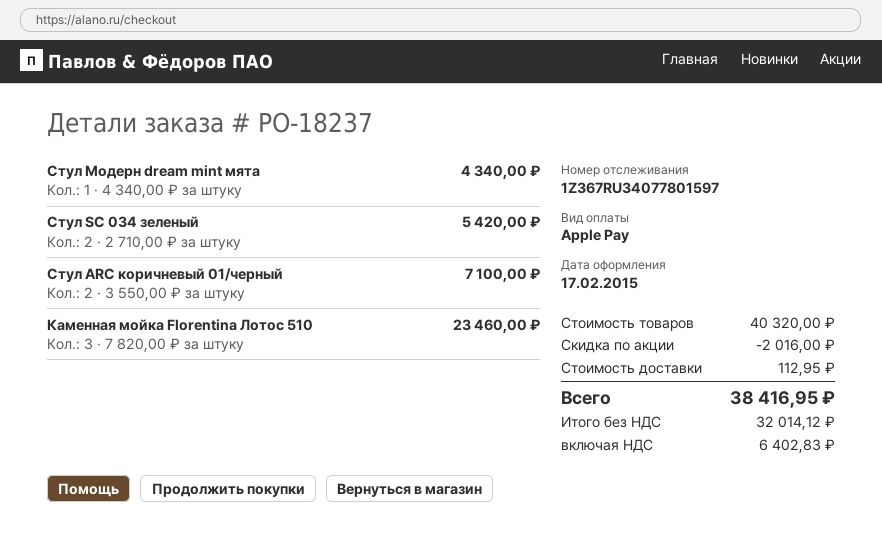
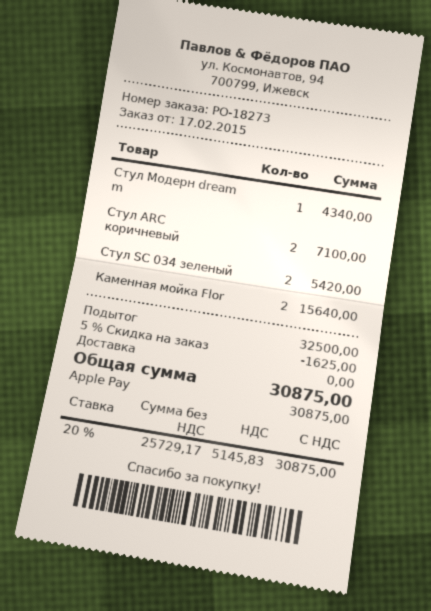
order number: PO-18237 -> PO-18273
Каменная мойка Florentina Лотос 510: 3 for 23460.00 -> 2 for 15640.00
subtotal: 40320.00 -> 32500.00
discount: 2016.00 -> 1625.00
shipping: 112.95 -> 0.00
net: 32014.12 -> 25729.17
tax: 6402.83 -> 5145.83
total: 38416.95 -> 30875.00

